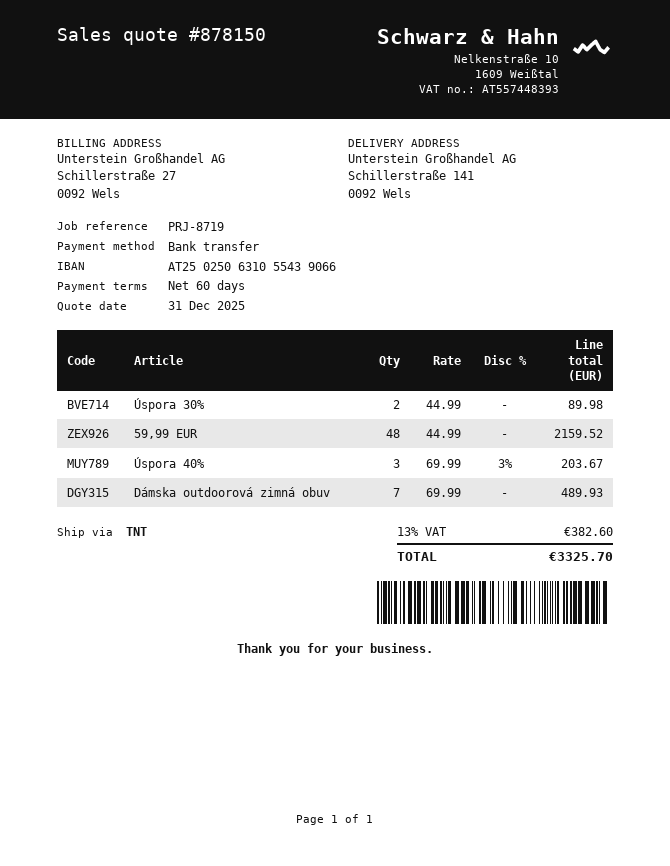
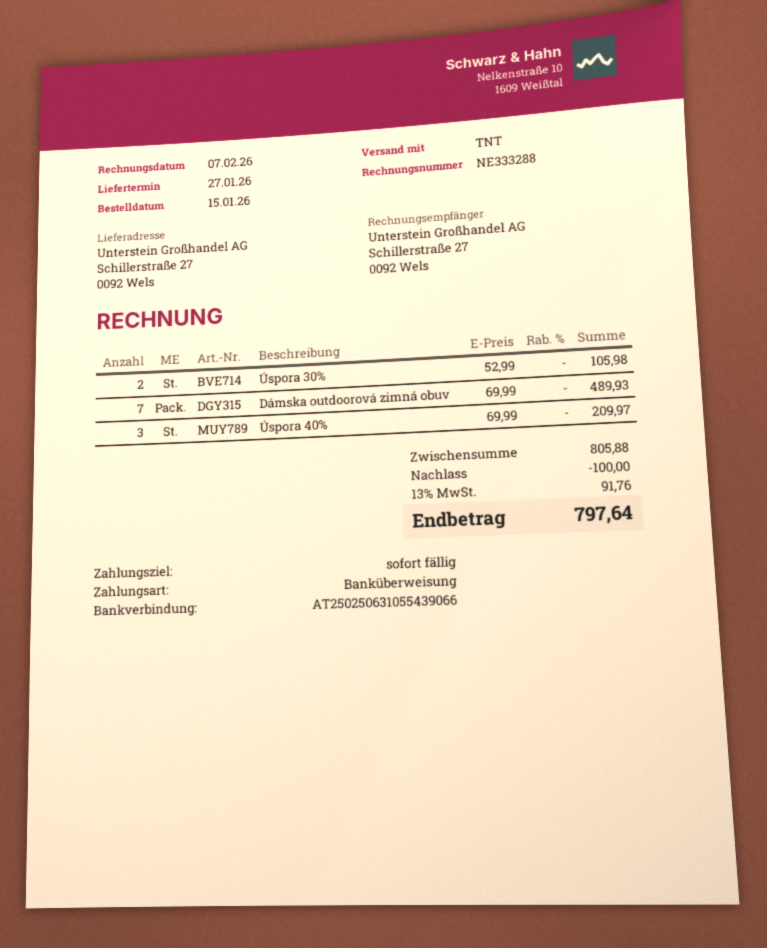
payment terms: 60 days -> on receipt
ship to: Schillerstraße 141, 0092 Wels -> Schillerstraße 27, 0092 Wels
Úspora 30%: 2 x 44.99 = 89.98 -> 2 x 52.99 = 105.98
59,99 EUR: 48 x 44.99 = 2159.52 -> none
Úspora 40%: 3 x 69.99 - 3% = 203.67 -> 3 x 69.99 = 209.97
discount: none -> 100.00
tax: 13% = 382.60 -> 13% = 91.76
total: 3325.70 -> 797.64

